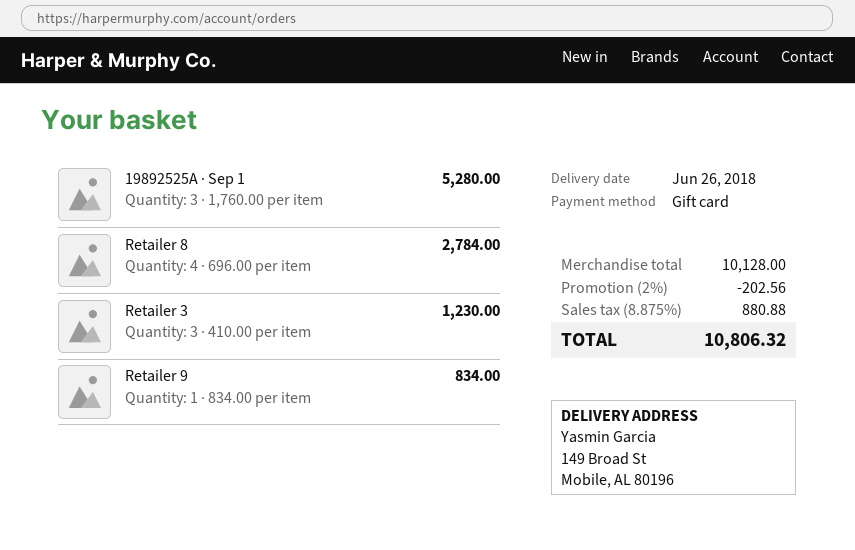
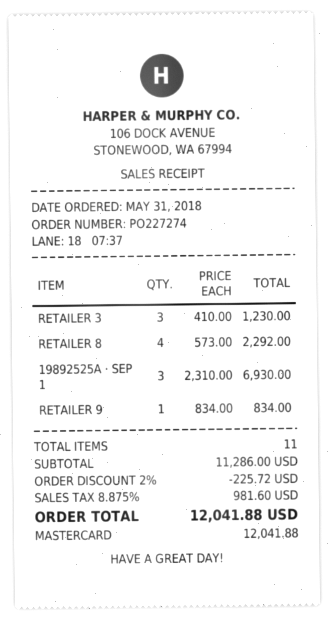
payment method: gift card -> Mastercard
19892525A · Sep 1: 3 x 1760.00 = 5280.00 -> 3 x 2310.00 = 6930.00
Retailer 8: 4 x 696.00 = 2784.00 -> 4 x 573.00 = 2292.00
subtotal: 10128.00 -> 11286.00
discount: 2% = 202.56 -> 2% = 225.72
tax: 8.875% = 880.88 -> 8.875% = 981.60
total: 10806.32 -> 12041.88

